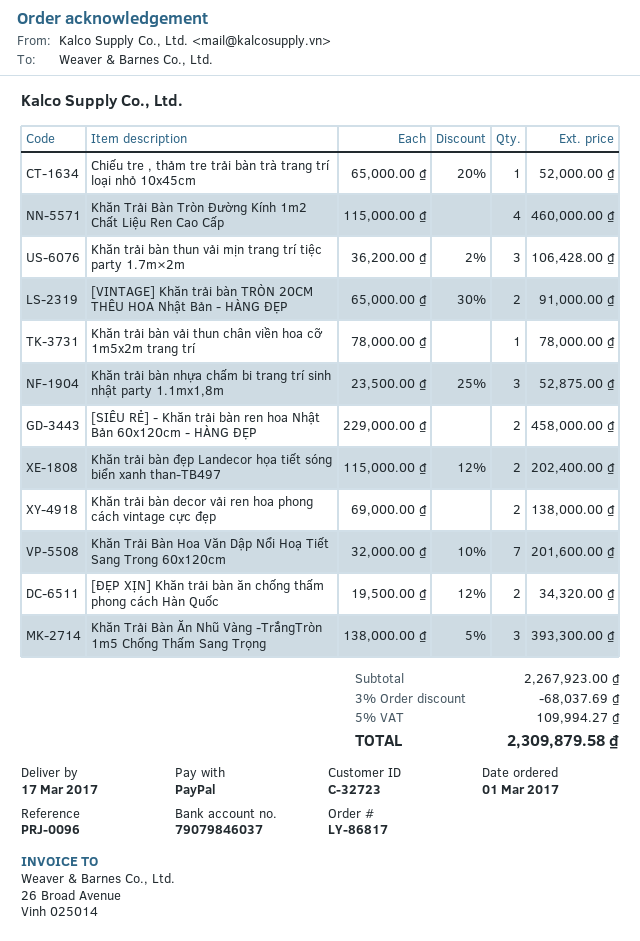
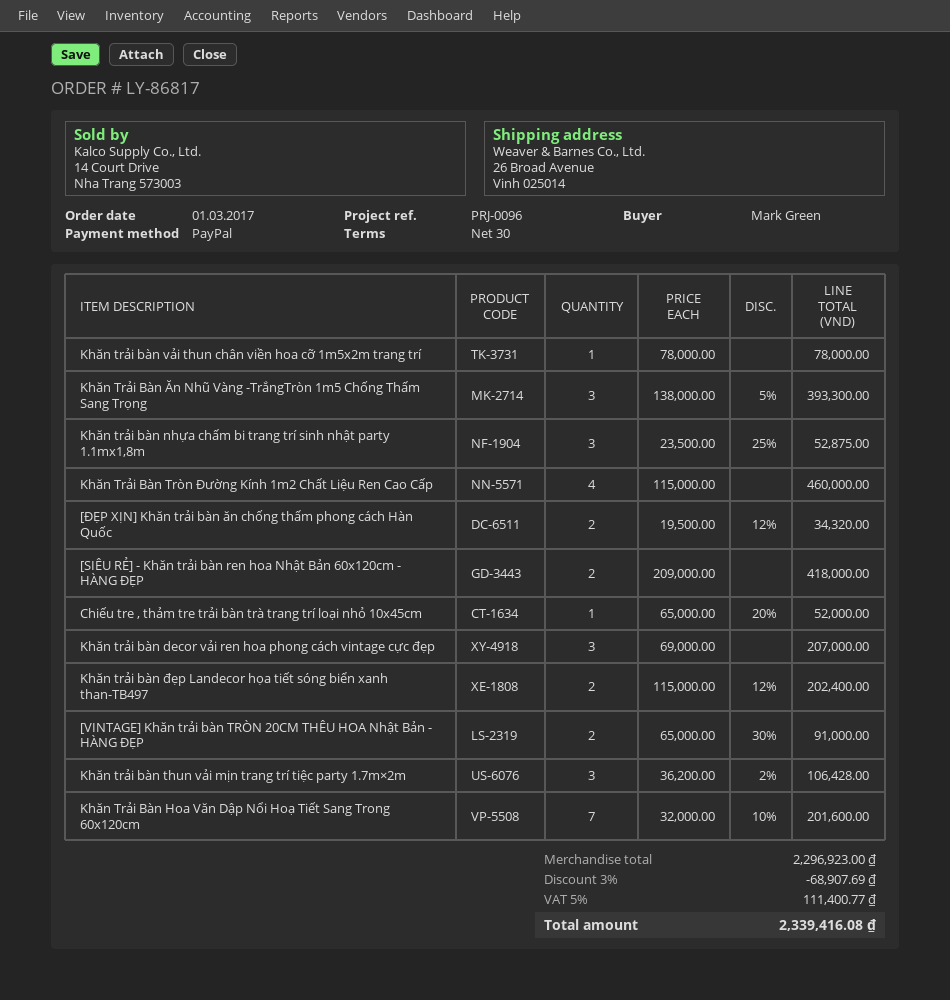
[SIÊU RẺ] - Khăn trải bàn ren hoa Nhật Bản 60x120cm - HÀNG ĐẸP: 2 x 229000.00 = 458000.00 -> 2 x 209000.00 = 418000.00
Khăn trải bàn decor vải ren hoa phong cách vintage cực đẹp: 2 x 69000.00 = 138000.00 -> 3 x 69000.00 = 207000.00
subtotal: 2267923.00 -> 2296923.00
discount: 3% = 68037.69 -> 3% = 68907.69
tax: 5% = 109994.27 -> 5% = 111400.77
total: 2309879.58 -> 2339416.08

